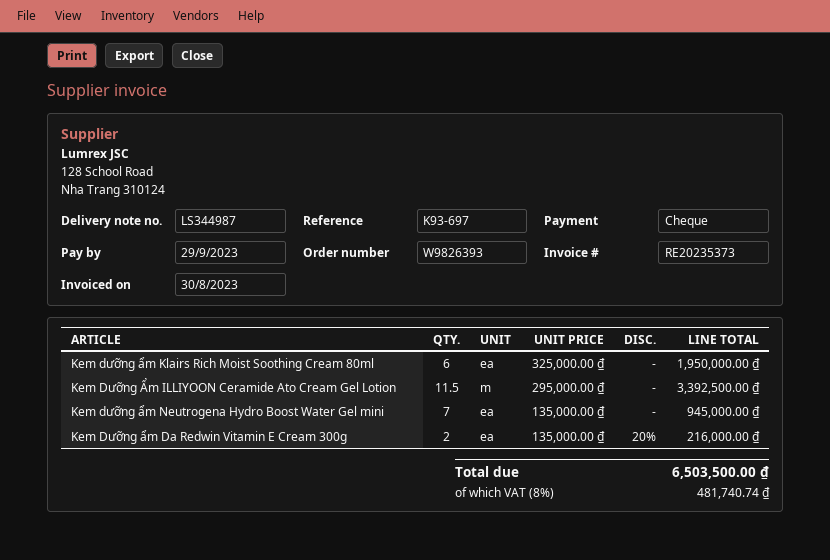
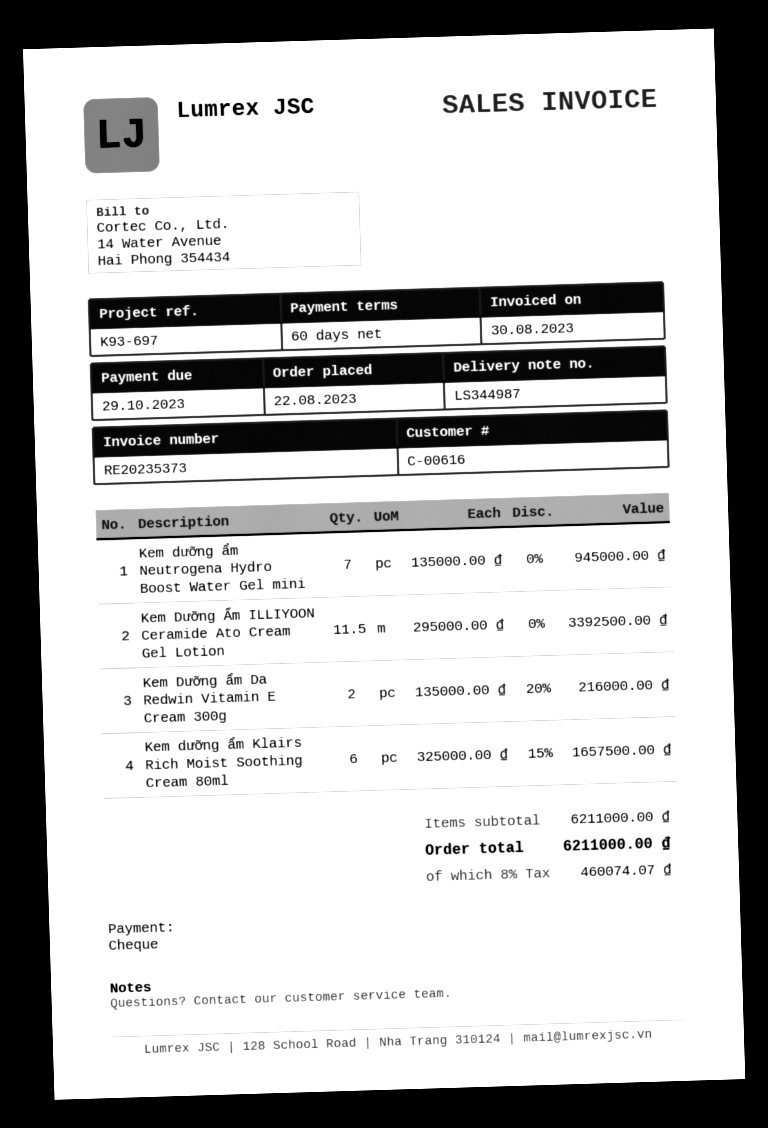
due date: 2023-09-29 -> 2023-10-29
Kem dưỡng ẩm Klairs Rich Moist Soothing Cream 80ml: 6 x 325000.00 = 1950000.00 -> 6 x 325000.00 - 15% = 1657500.00
tax: 8% = 481740.74 -> 8% = 460074.07
total: 6503500.00 -> 6211000.00

